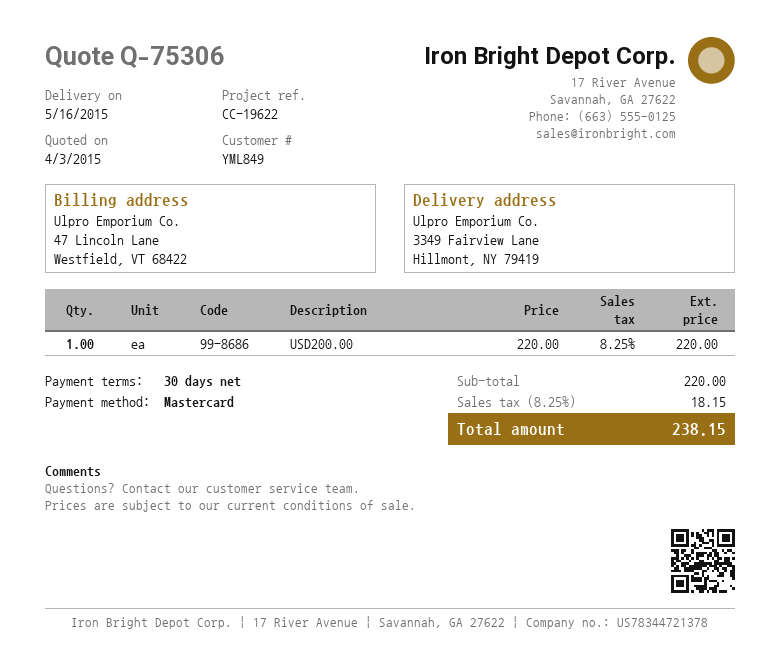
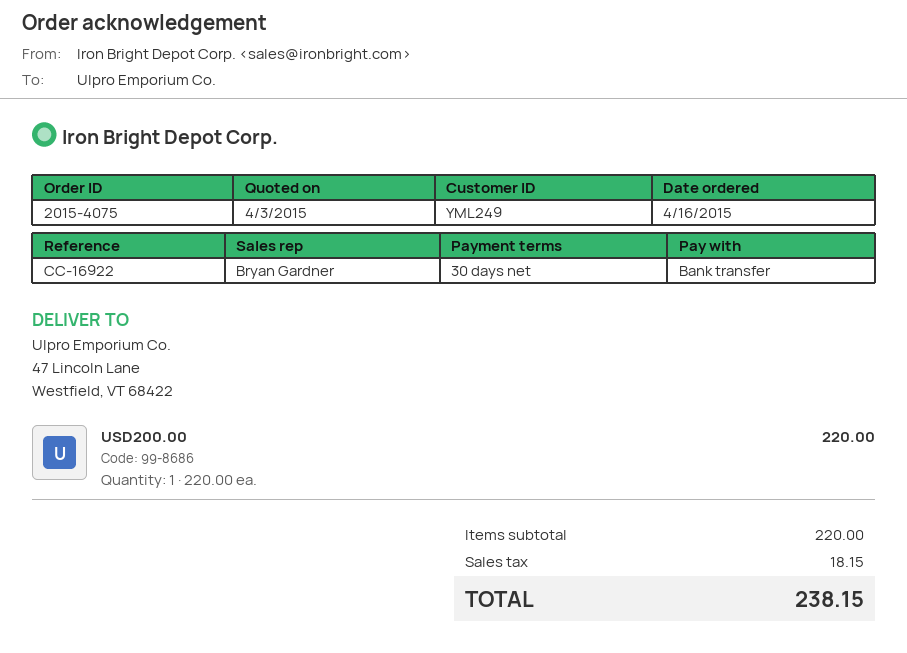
customer number: YML849 -> YML249
reference: CC-19622 -> CC-16922
payment method: Mastercard -> bank transfer
ship to: 3349 Fairview Lane, Hillmont, NY 79419 -> 47 Lincoln Lane, Westfield, VT 68422

